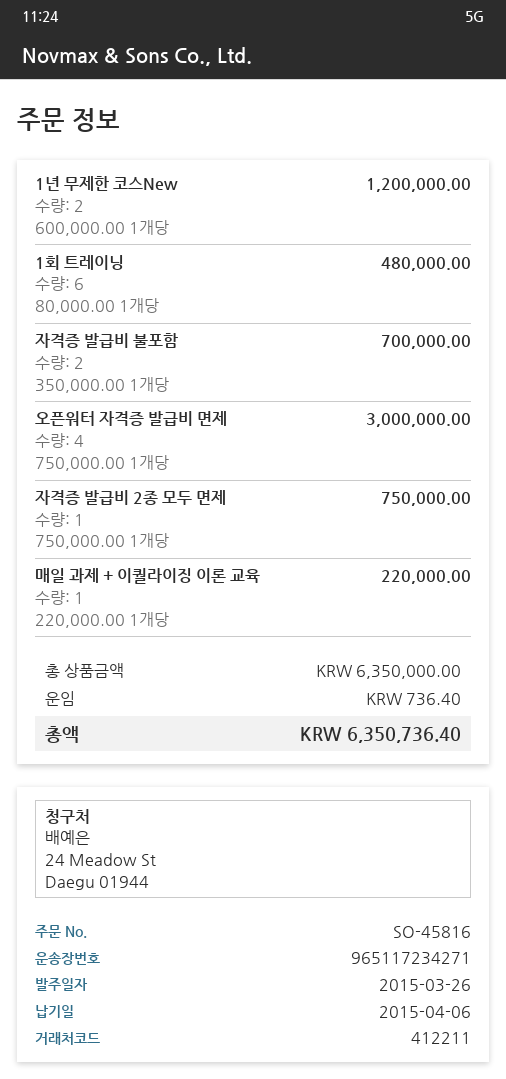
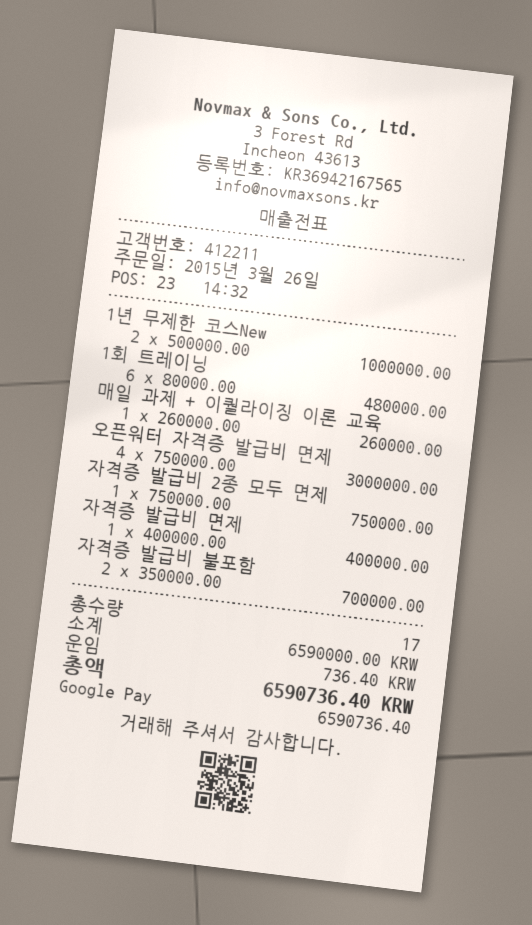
1년 무제한 코스New: 2 x 600000.00 = 1200000.00 -> 2 x 500000.00 = 1000000.00
매일 과제 + 이퀄라이징 이론 교육: 1 x 220000.00 = 220000.00 -> 1 x 260000.00 = 260000.00
자격증 발급비 면제: none -> 1 x 400000.00 = 400000.00
subtotal: 6350000.00 -> 6590000.00
total: 6350736.40 -> 6590736.40

